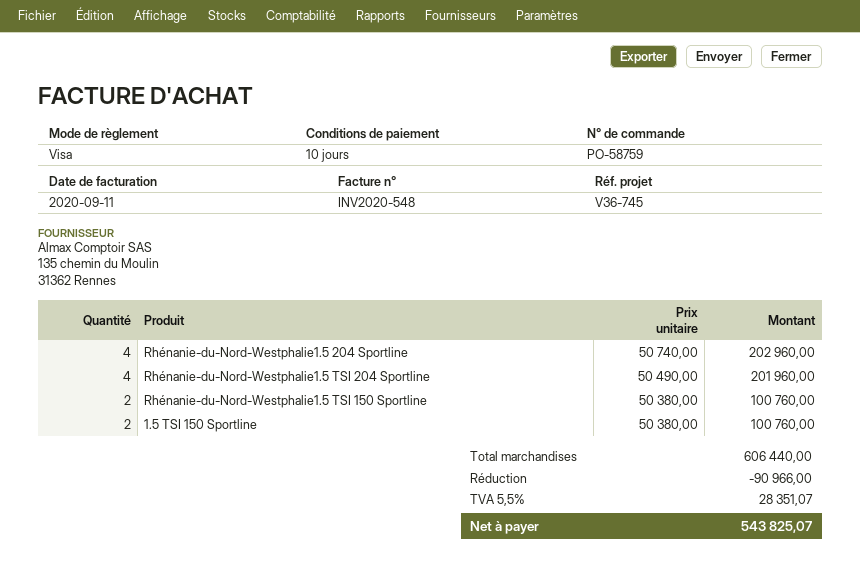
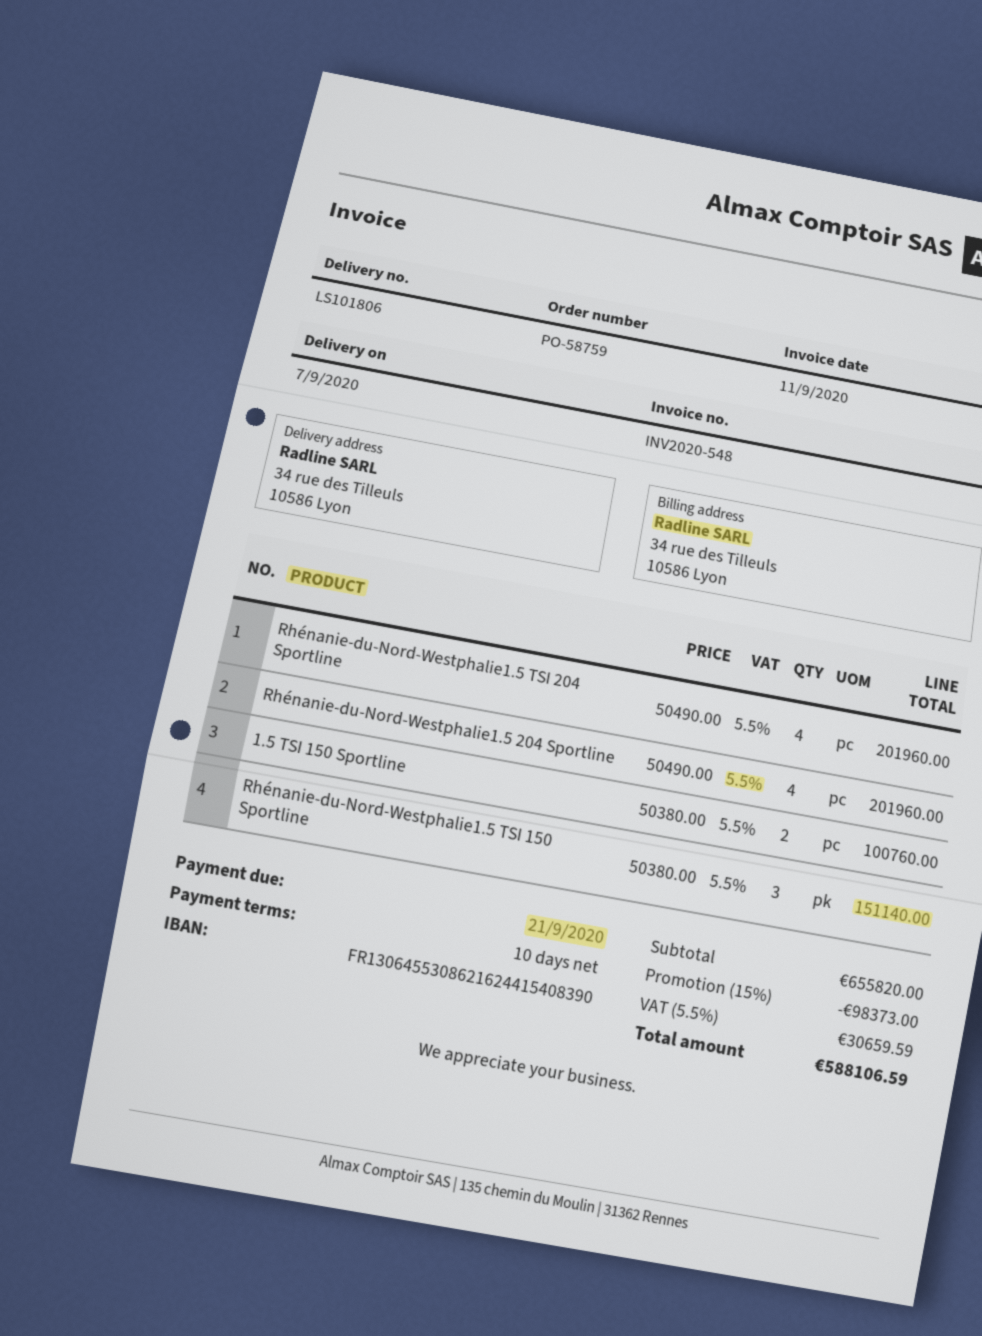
Rhénanie-du-Nord-Westphalie1.5 204 Sportline: 4 x 50740.00 = 202960.00 -> 4 x 50490.00 = 201960.00
Rhénanie-du-Nord-Westphalie1.5 TSI 150 Sportline: 2 x 50380.00 = 100760.00 -> 3 x 50380.00 = 151140.00
subtotal: 606440.00 -> 655820.00
discount: 90966.00 -> 98373.00
tax: 5.5% = 28351.07 -> 5.5% = 30659.59
total: 543825.07 -> 588106.59

